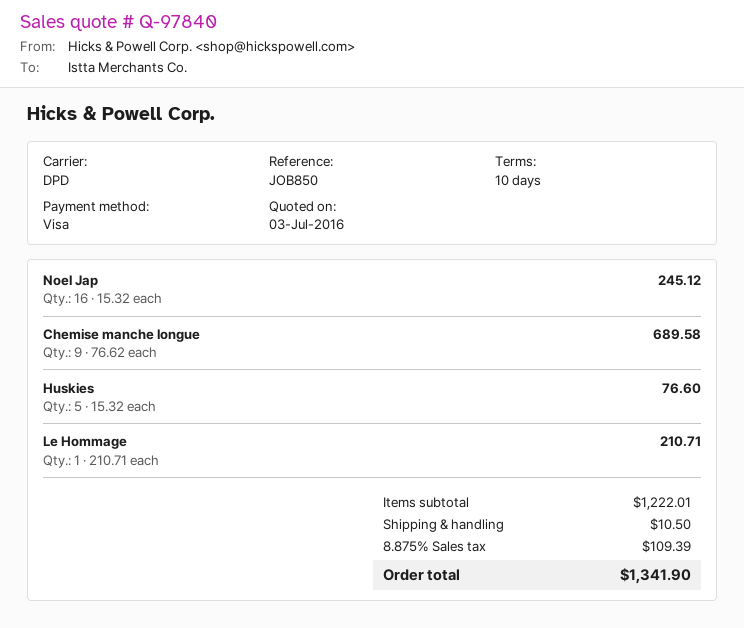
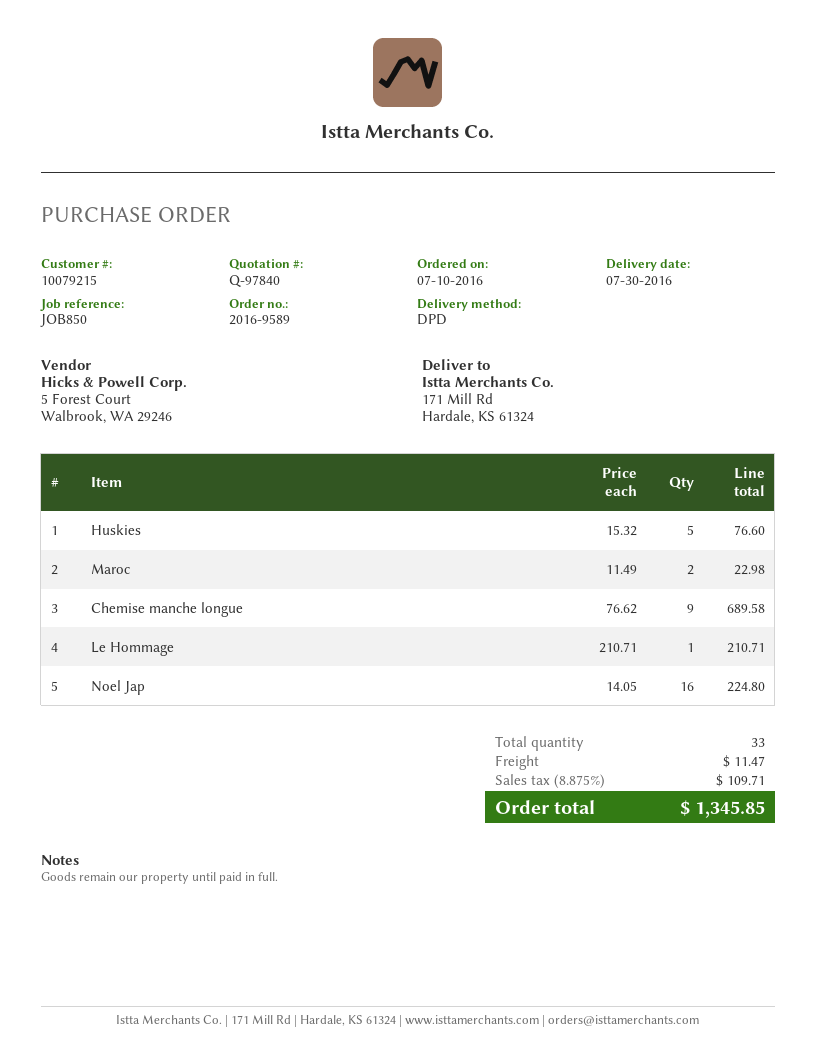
Noel Jap: 16 x 15.32 = 245.12 -> 16 x 14.05 = 224.80
Maroc: none -> 2 x 11.49 = 22.98
shipping: 10.50 -> 11.47
tax: 8.875% = 109.39 -> 8.875% = 109.71
total: 1341.90 -> 1345.85

